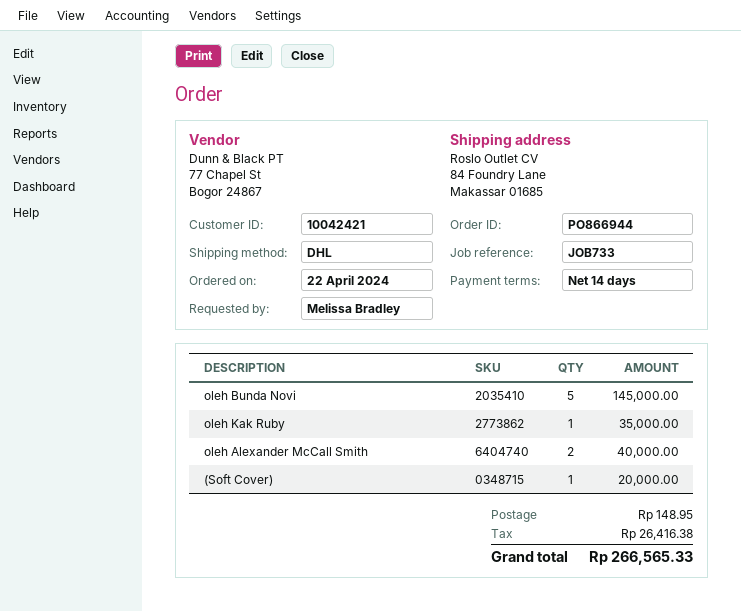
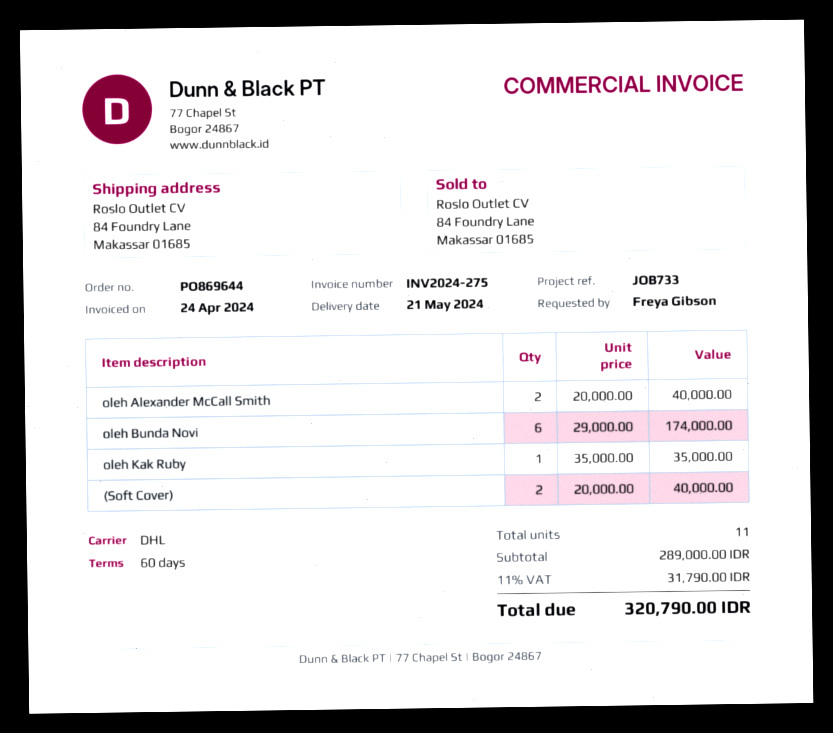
order number: PO866944 -> PO869644
payment terms: 14 days -> 60 days
ordered by: Melissa Bradley -> Freya Gibson
oleh Bunda Novi: 5 for 145000.00 -> 6 for 174000.00
(Soft Cover): 1 for 20000.00 -> 2 for 40000.00
shipping: 148.95 -> none
tax: 26416.38 -> 31790.00
total: 266565.33 -> 320790.00

